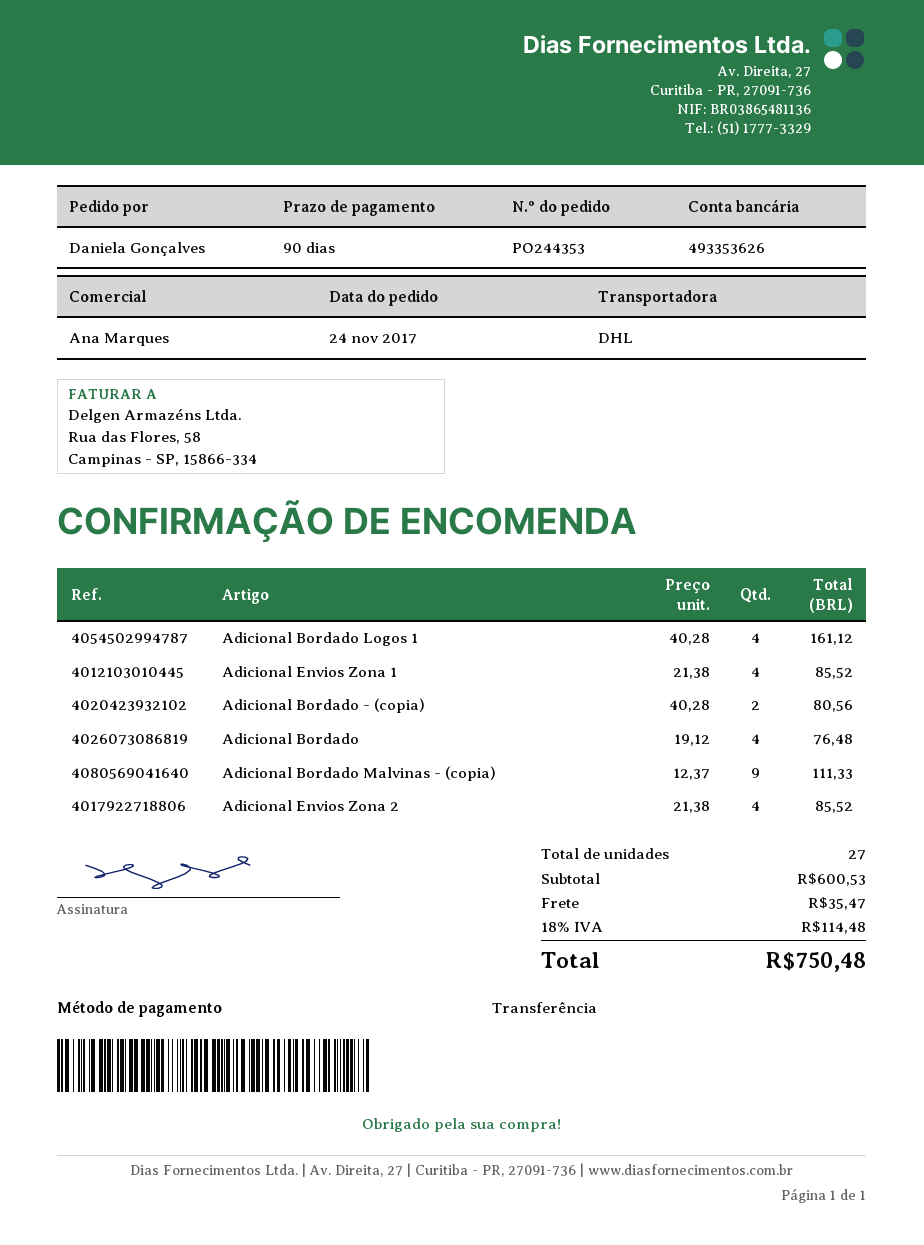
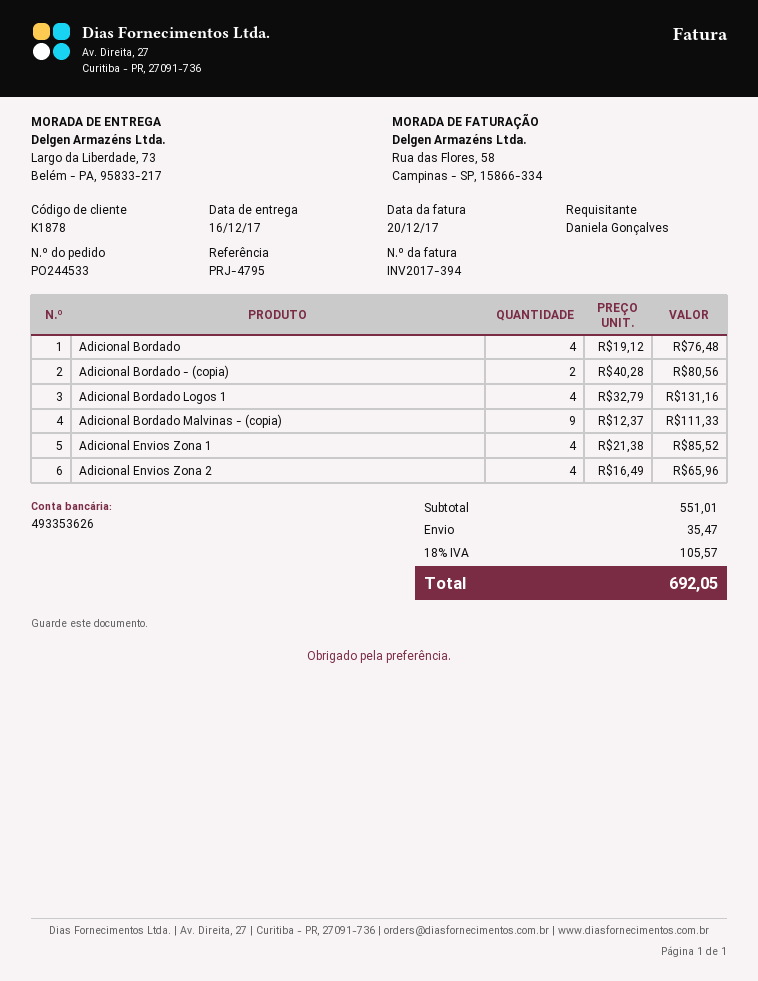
order number: PO244353 -> PO244533
Adicional Bordado Logos 1: 4 x 40.28 = 161.12 -> 4 x 32.79 = 131.16
Adicional Envios Zona 2: 4 x 21.38 = 85.52 -> 4 x 16.49 = 65.96
subtotal: 600.53 -> 551.01
tax: 18% = 114.48 -> 18% = 105.57
total: 750.48 -> 692.05

